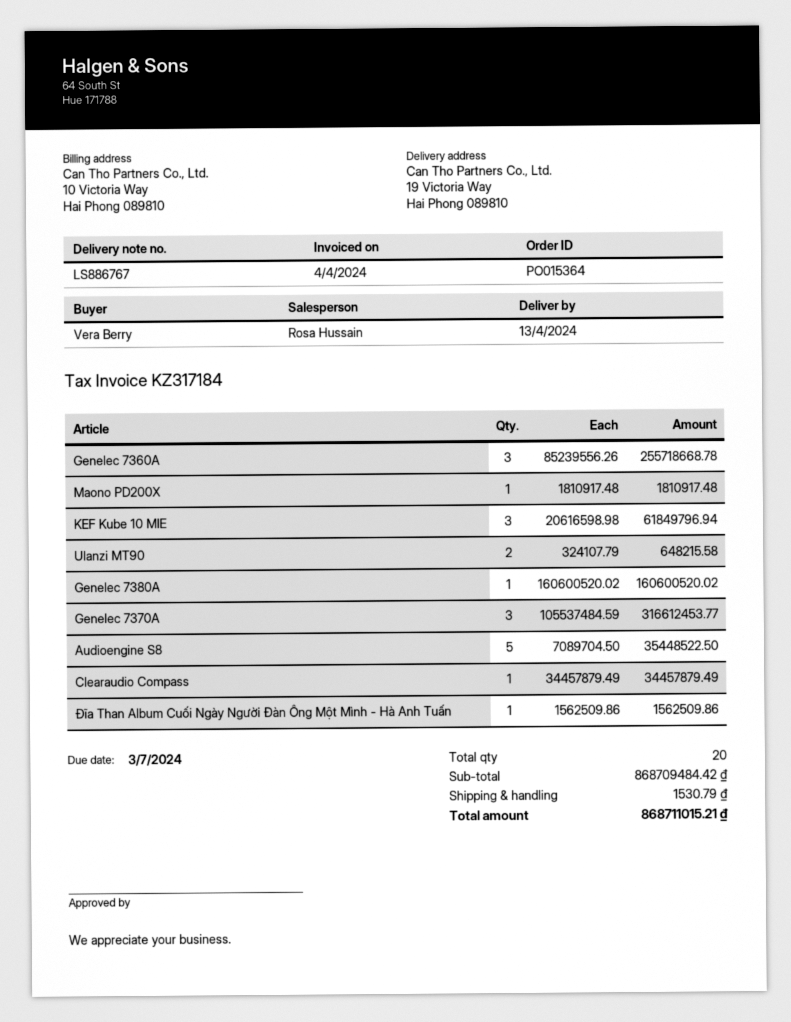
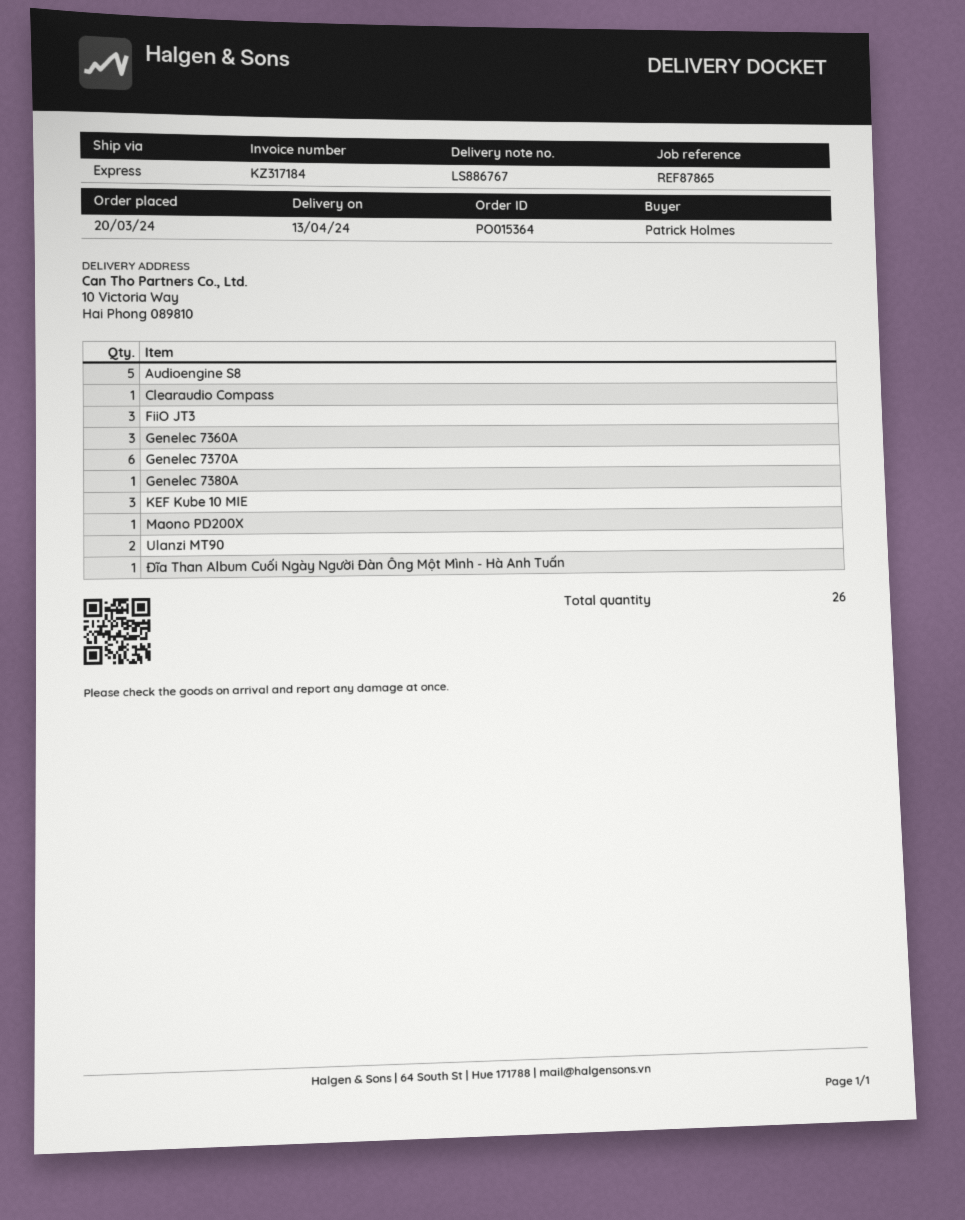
ordered by: Vera Berry -> Patrick Holmes
ship to: 19 Victoria Way, Hai Phong 089810 -> 10 Victoria Way, Hai Phong 089810
Genelec 7370A: 3 -> 6
FiiO JT3: none -> 3
total quantity: 20 -> 26

